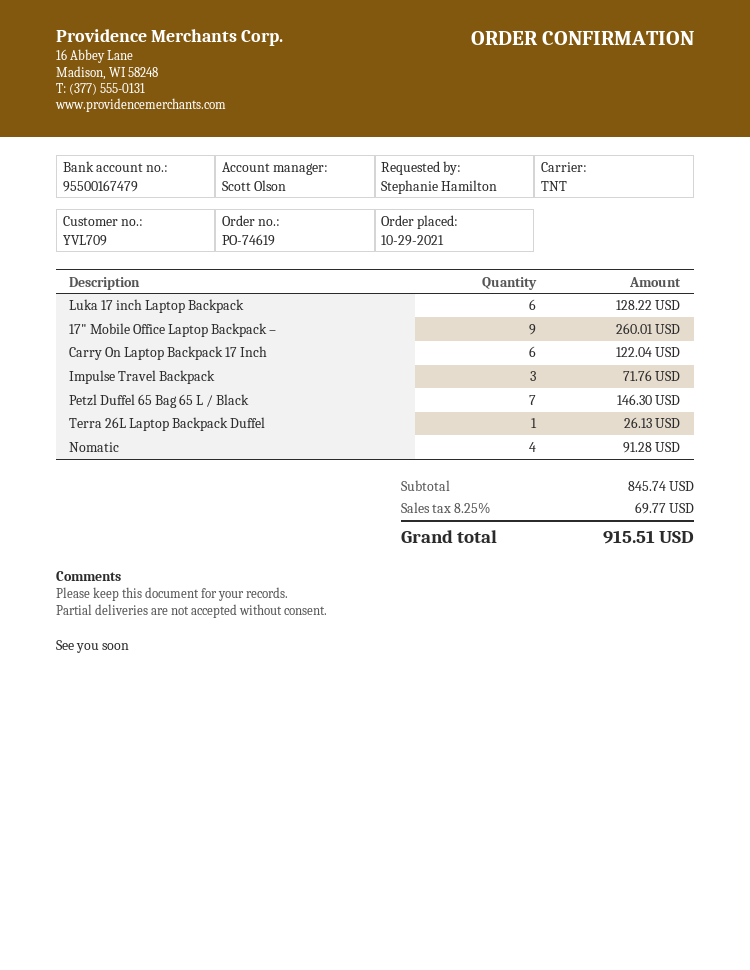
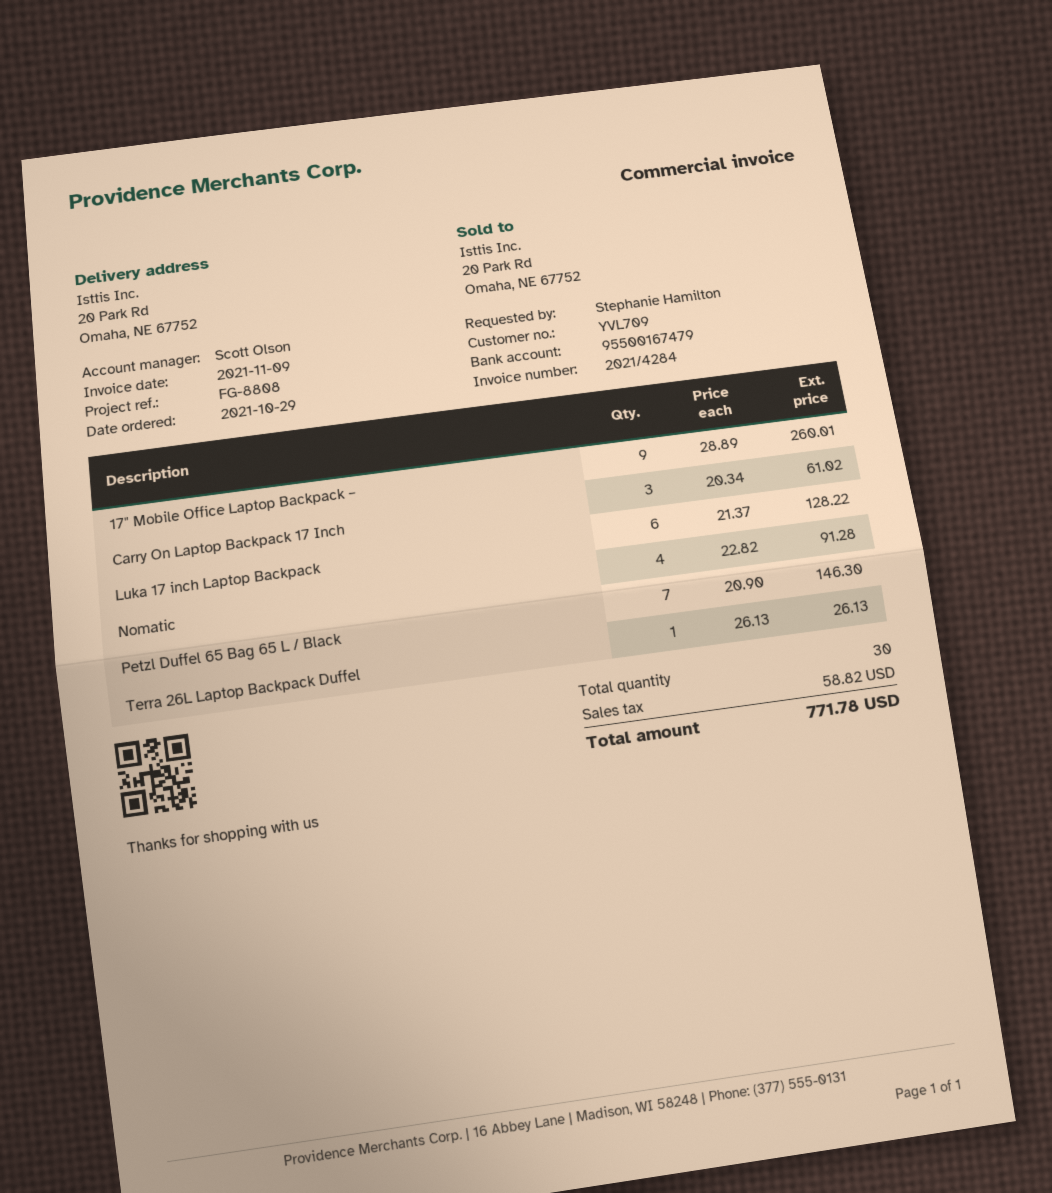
Carry On Laptop Backpack 17 Inch: 6 for 122.04 -> 3 for 61.02
Impulse Travel Backpack: 3 for 71.76 -> none
tax: 69.77 -> 58.82
total: 915.51 -> 771.78

